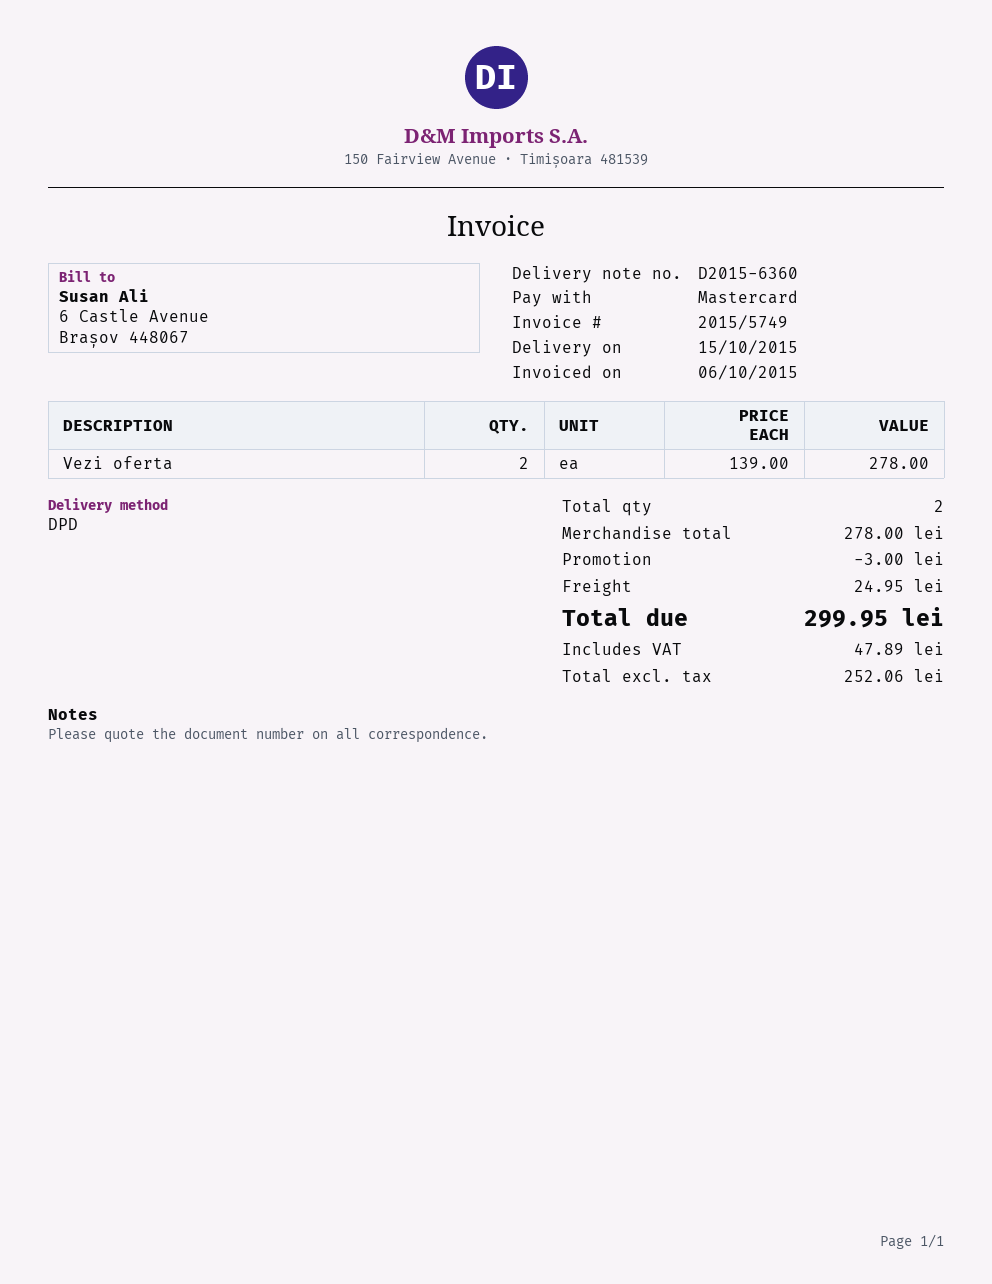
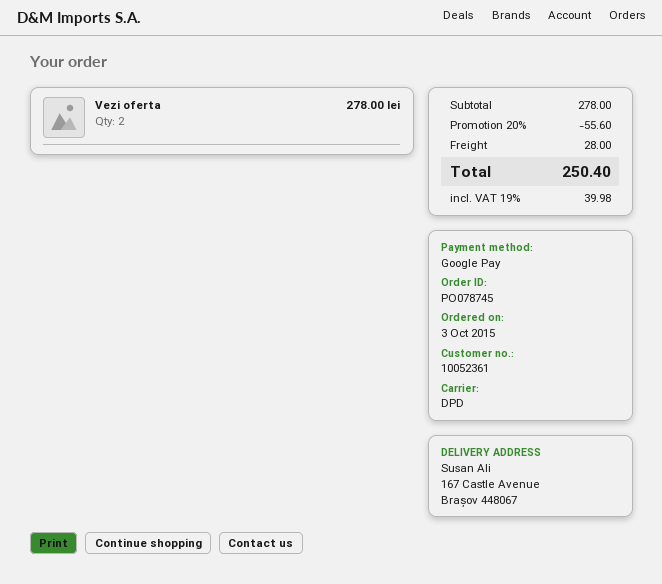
payment method: Mastercard -> Google Pay
discount: 3.00 -> 55.60
shipping: 24.95 -> 28.00
tax: 47.89 -> 39.98
total: 299.95 -> 250.40

